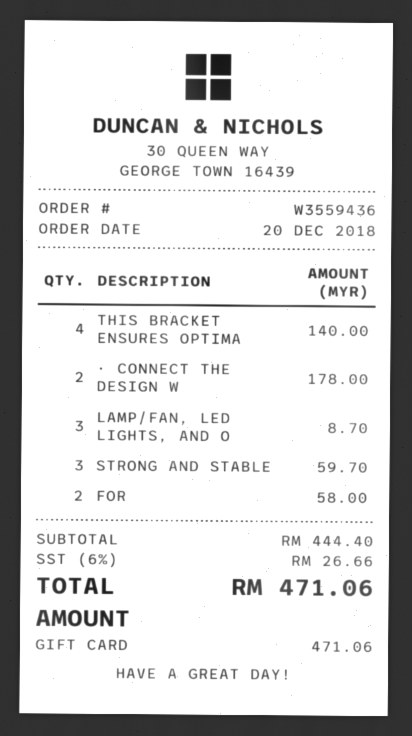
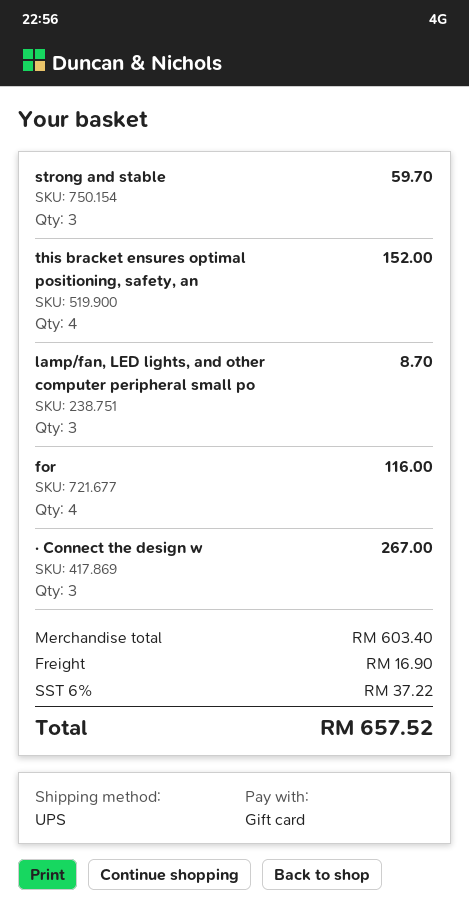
THIS BRACKET ENSURES OPTIMA: 4 for 140.00 -> 4 for 152.00
· CONNECT THE DESIGN W: 2 for 178.00 -> 3 for 267.00
FOR: 2 for 58.00 -> 4 for 116.00
subtotal: 444.40 -> 603.40
shipping: none -> 16.90
tax: 6% = 26.66 -> 6% = 37.22
total: 471.06 -> 657.52

